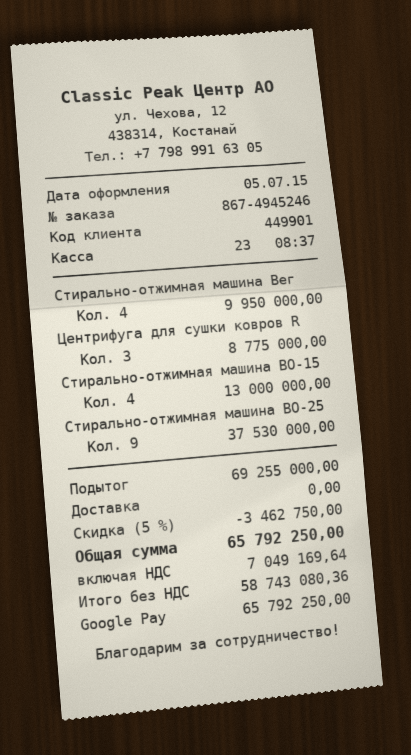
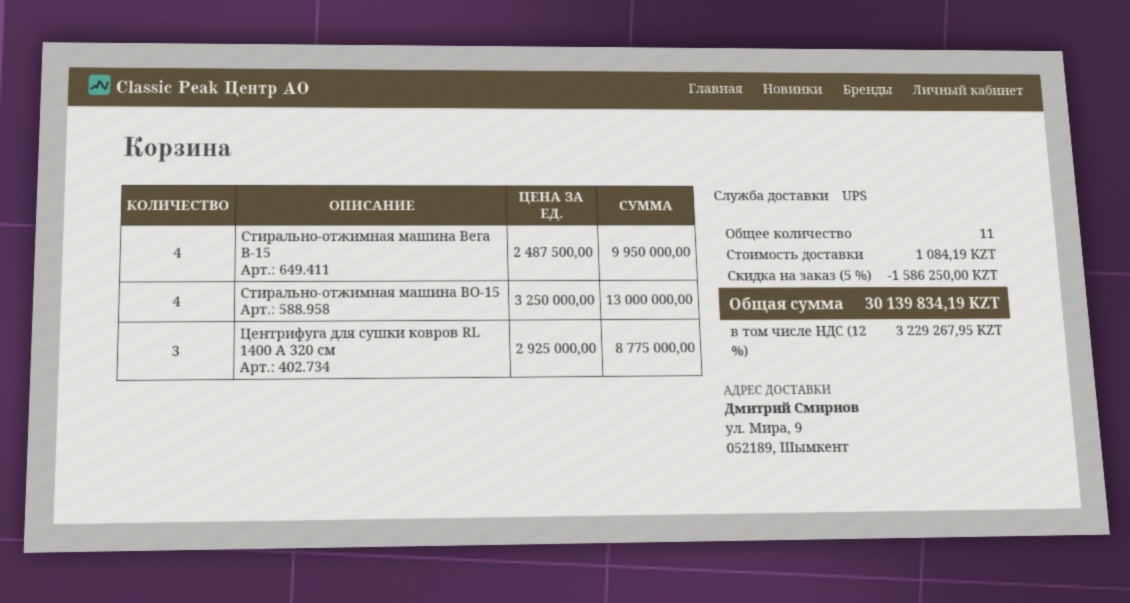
Стирально-отжимная машина ВО-25: 9 for 37530000.00 -> none
discount: 5% = 3462750.00 -> 5% = 1586250.00
shipping: 0.00 -> 1084.19
tax: 7049169.64 -> 3229267.95
total: 65792250.00 -> 30139834.19

